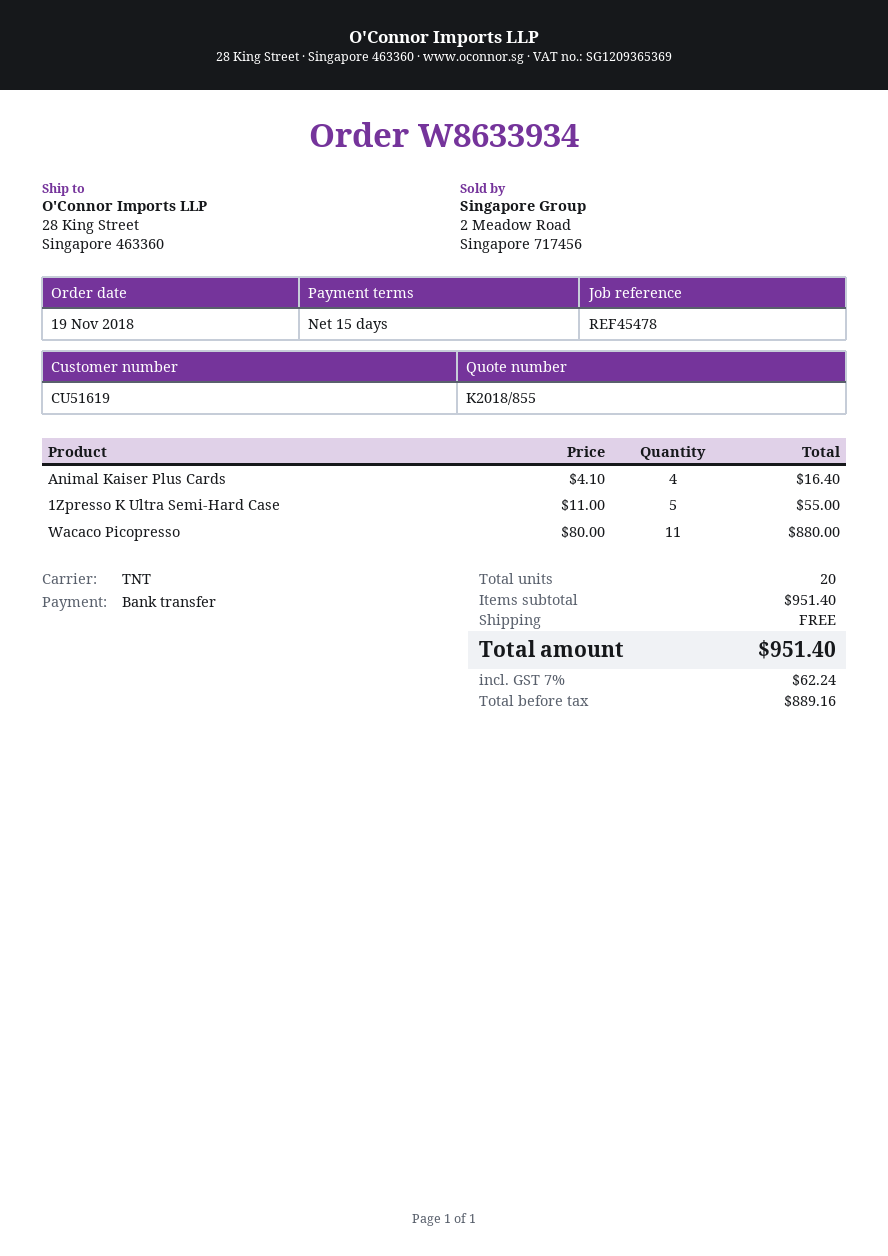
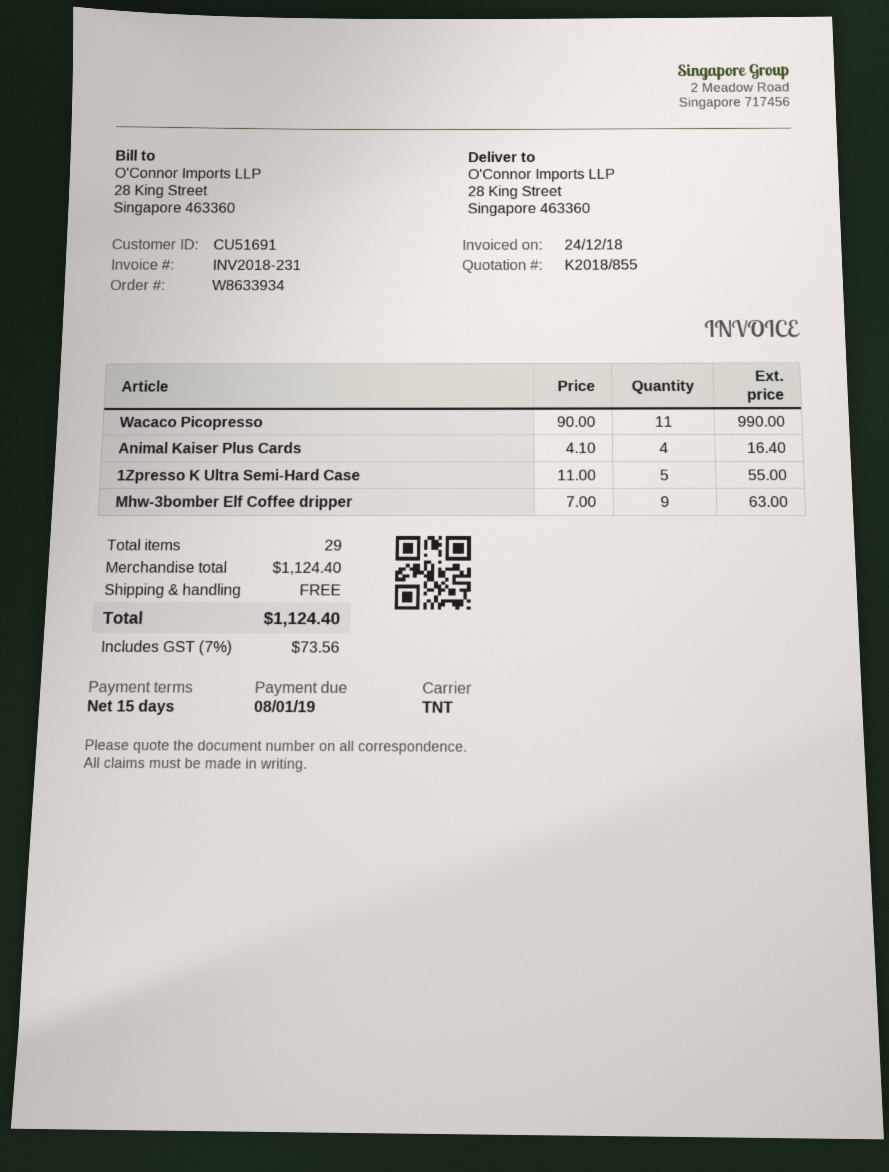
customer number: CU51619 -> CU51691
Wacaco Picopresso: 11 x 80.00 = 880.00 -> 11 x 90.00 = 990.00
Mhw-3bomber Elf Coffee dripper: none -> 9 x 7.00 = 63.00
total quantity: 20 -> 29
subtotal: 951.40 -> 1124.40
tax: 7% = 62.24 -> 7% = 73.56
total: 951.40 -> 1124.40

